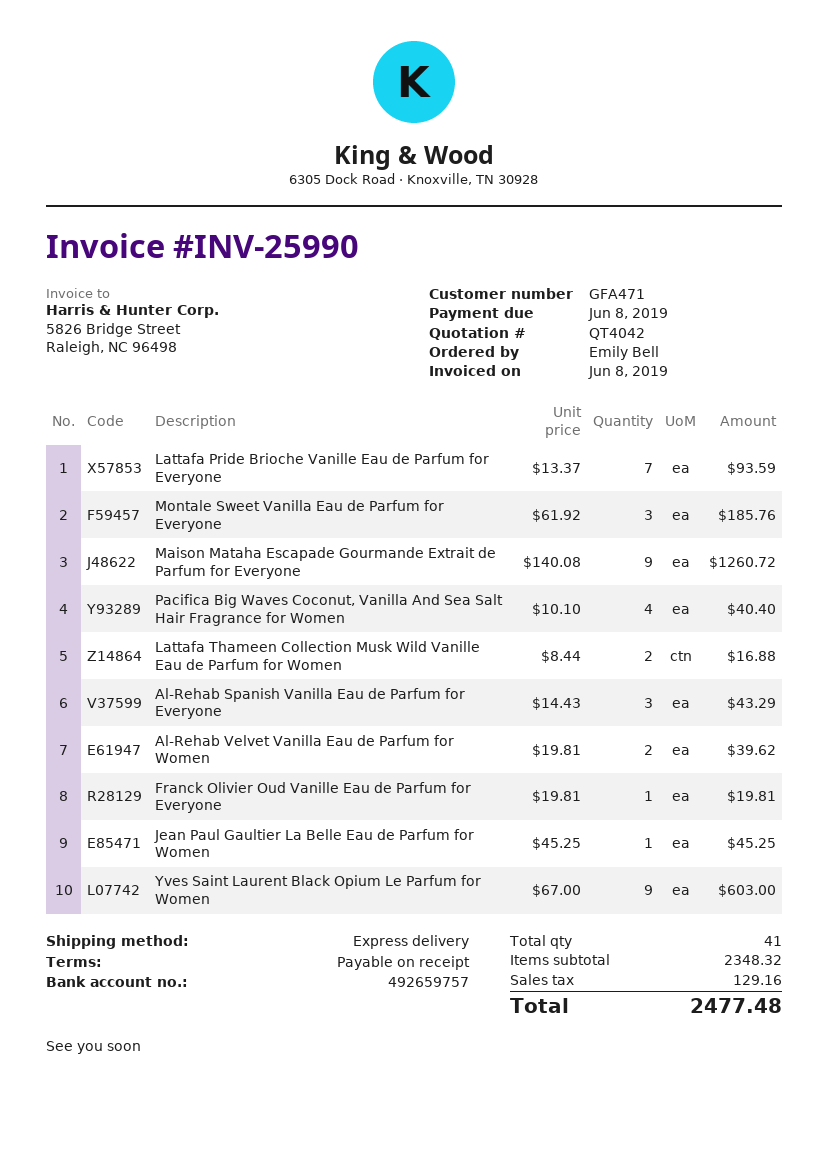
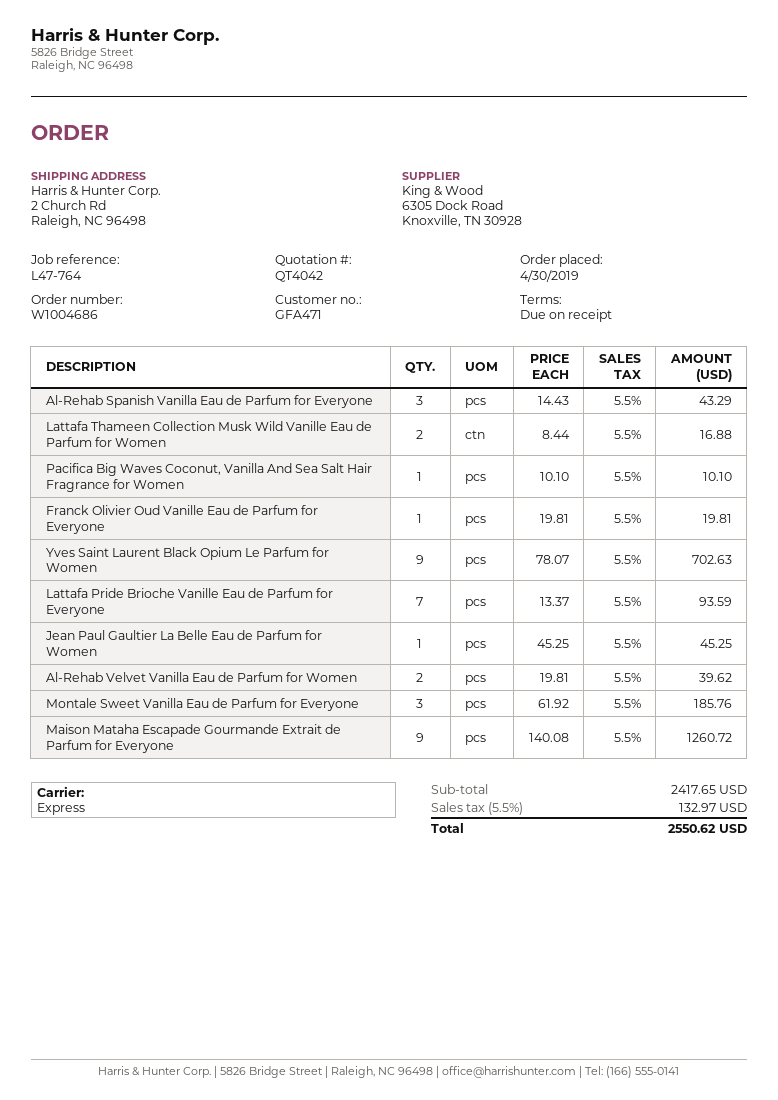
Pacifica Big Waves Coconut, Vanilla And Sea Salt Hair Fragrance for Women: 4 x 10.10 = 40.40 -> 1 x 10.10 = 10.10
Yves Saint Laurent Black Opium Le Parfum for Women: 9 x 67.00 = 603.00 -> 9 x 78.07 = 702.63
subtotal: 2348.32 -> 2417.65
tax: 129.16 -> 132.97
total: 2477.48 -> 2550.62

